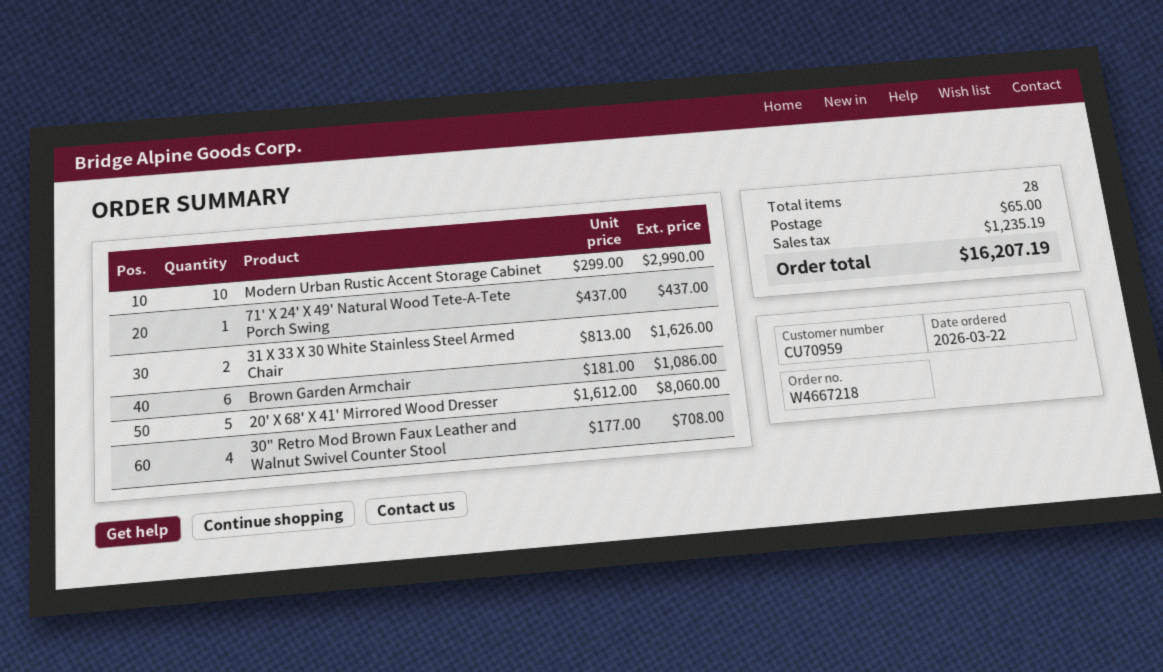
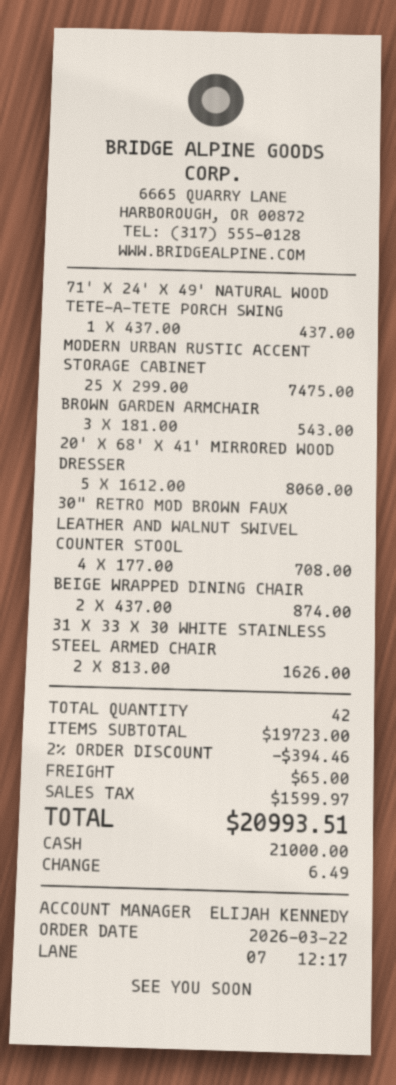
Modern Urban Rustic Accent Storage Cabinet: 10 x 299.00 = 2990.00 -> 25 x 299.00 = 7475.00
Brown Garden Armchair: 6 x 181.00 = 1086.00 -> 3 x 181.00 = 543.00
BEIGE WRAPPED DINING CHAIR: none -> 2 x 437.00 = 874.00
total quantity: 28 -> 42
discount: none -> 2% = 394.46
tax: 1235.19 -> 1599.97
total: 16207.19 -> 20993.51

